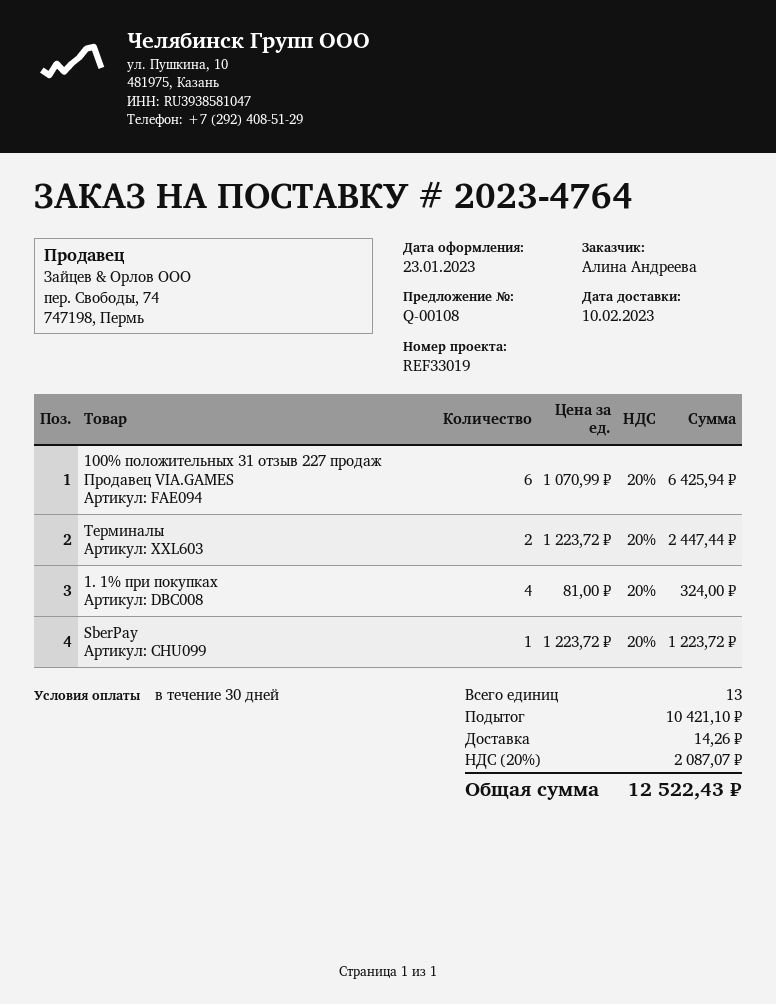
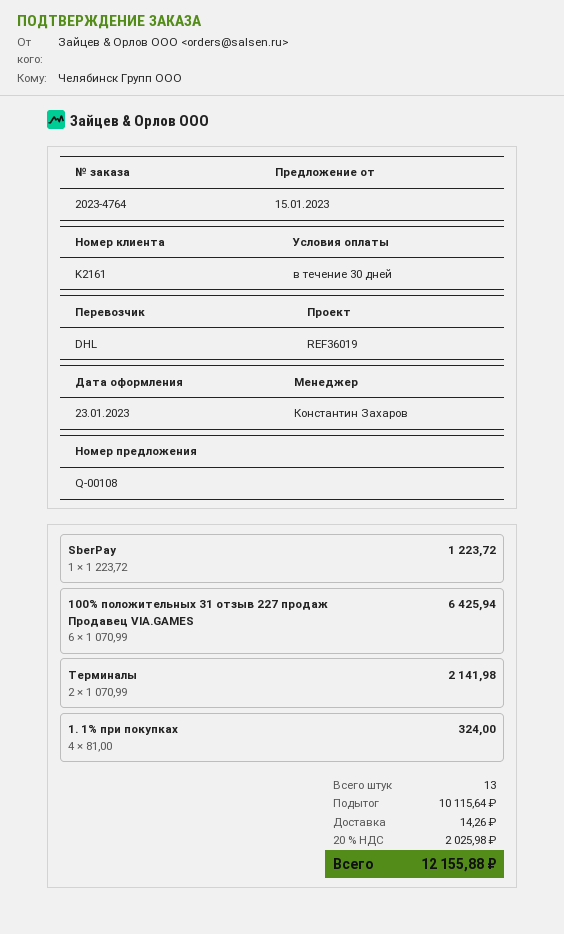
reference: REF33019 -> REF36019
Терминалы: 2 x 1223.72 = 2447.44 -> 2 x 1070.99 = 2141.98
subtotal: 10421.10 -> 10115.64
tax: 20% = 2087.07 -> 20% = 2025.98
total: 12522.43 -> 12155.88

